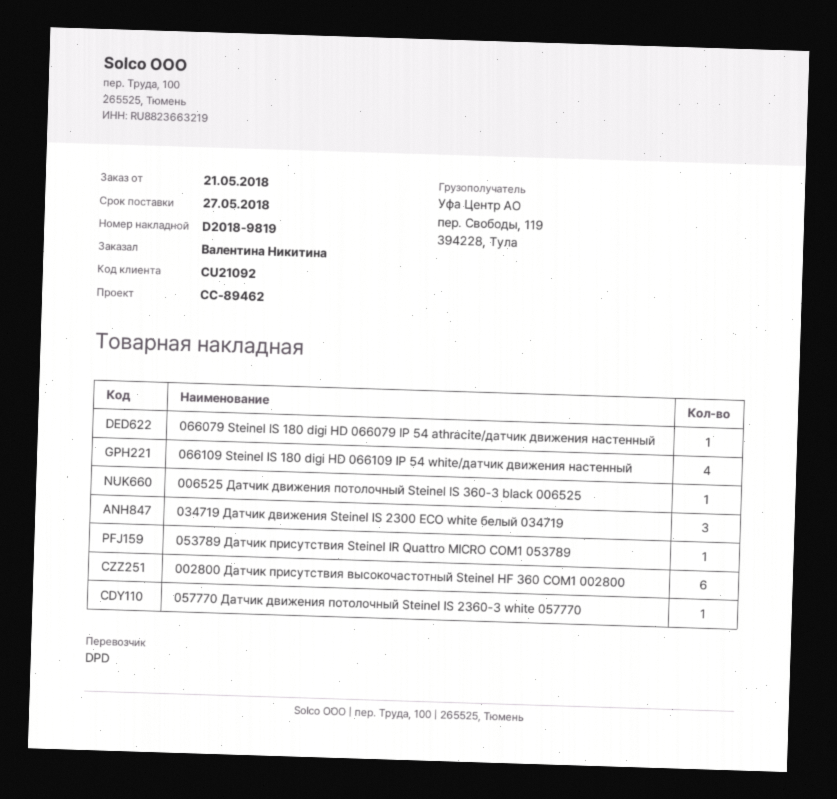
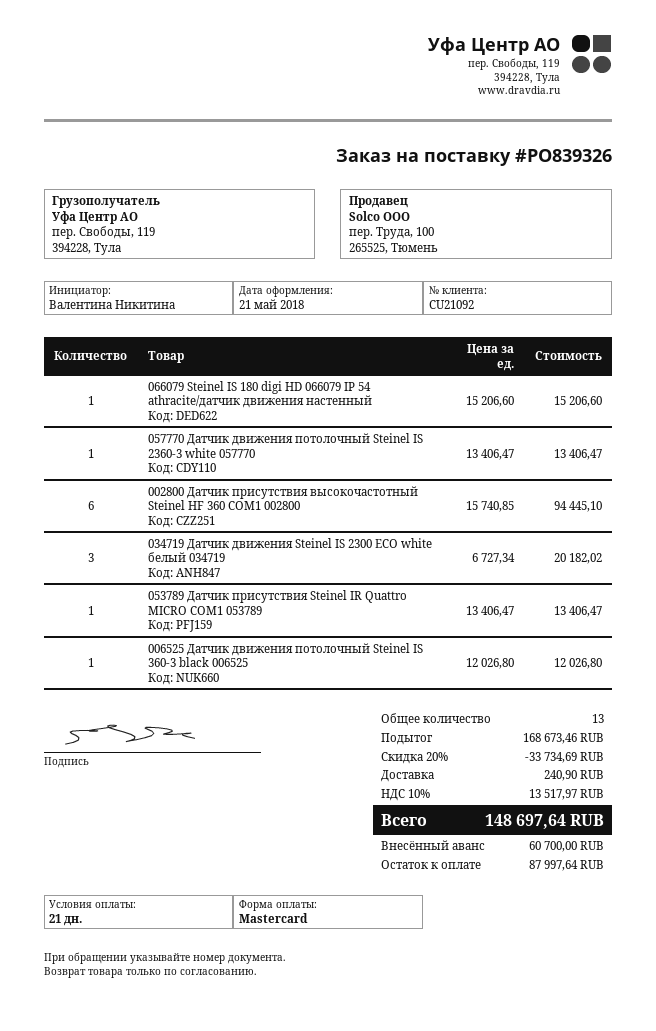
066109 Steinel IS 180 digi HD 066109 IP 54 white/датчик движения настенный: 4 -> none

